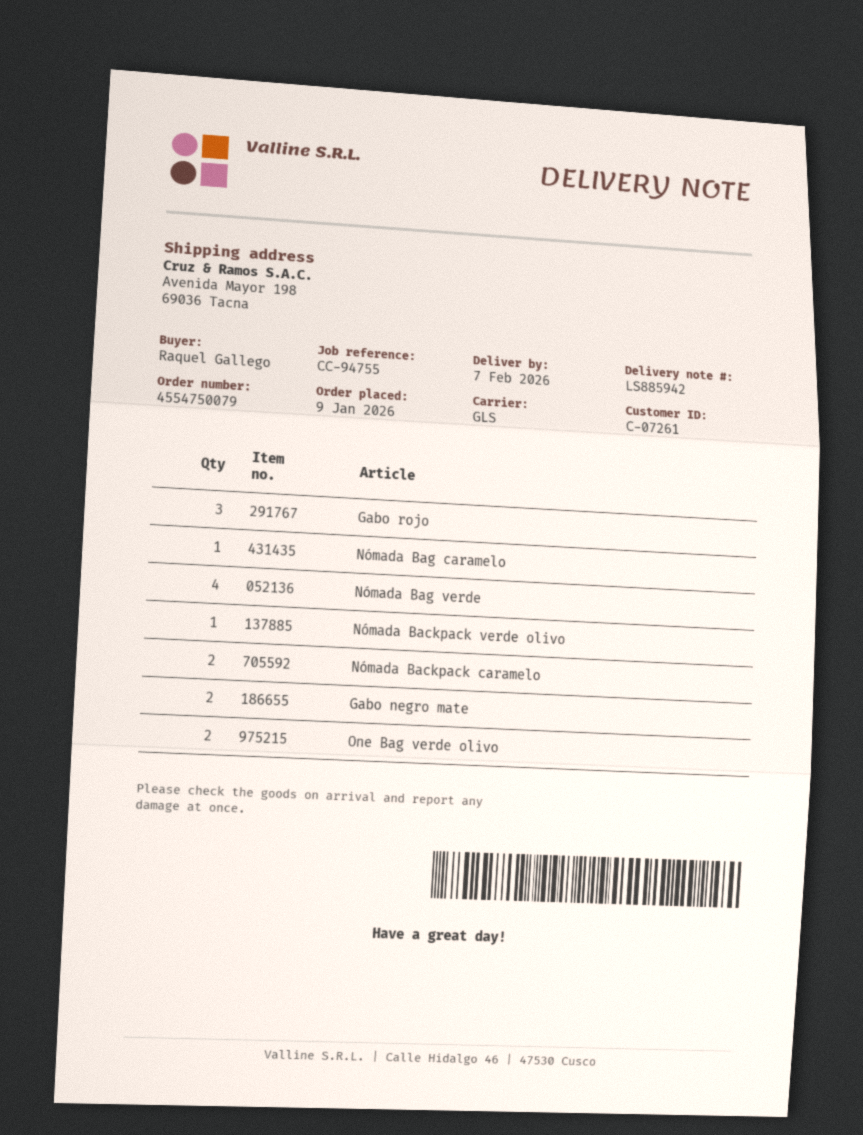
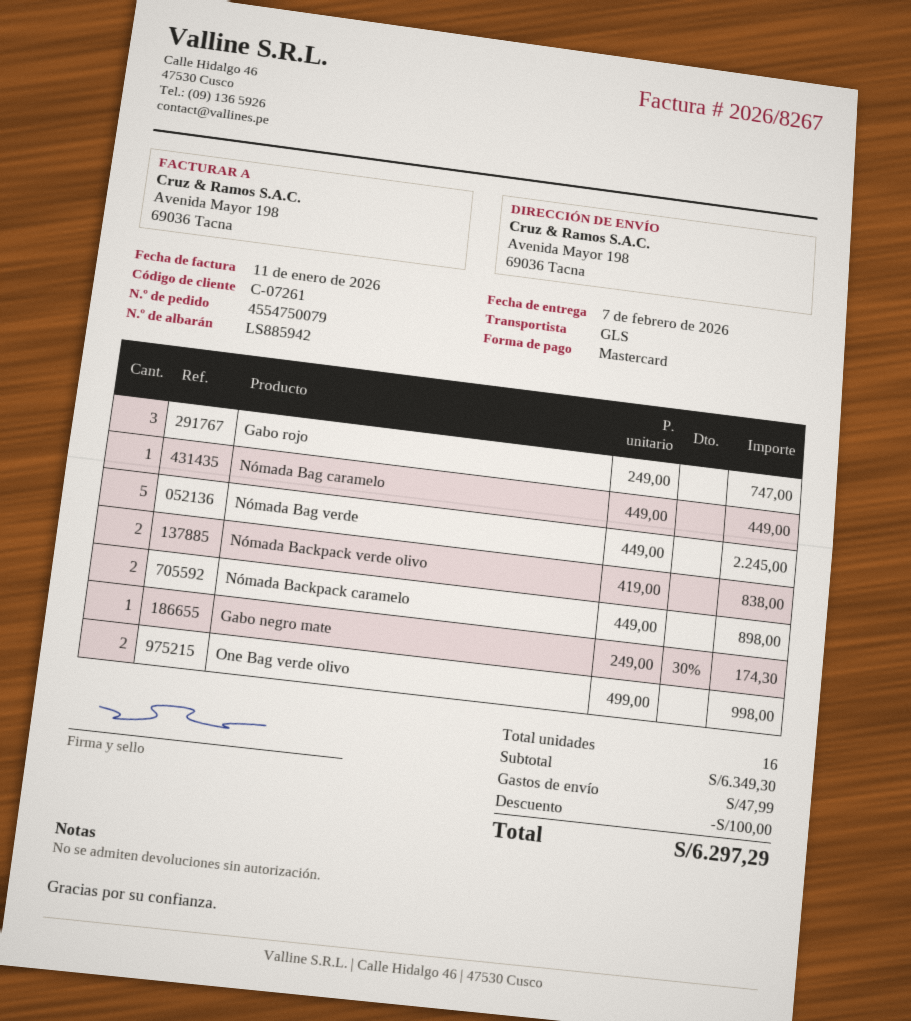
Nómada Bag verde: 4 -> 5
Nómada Backpack verde olivo: 1 -> 2
Gabo negro mate: 2 -> 1

